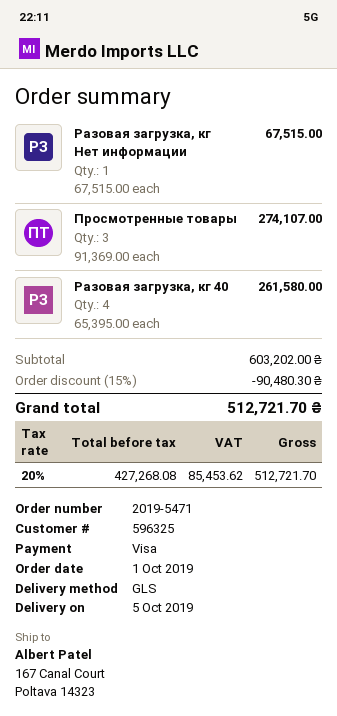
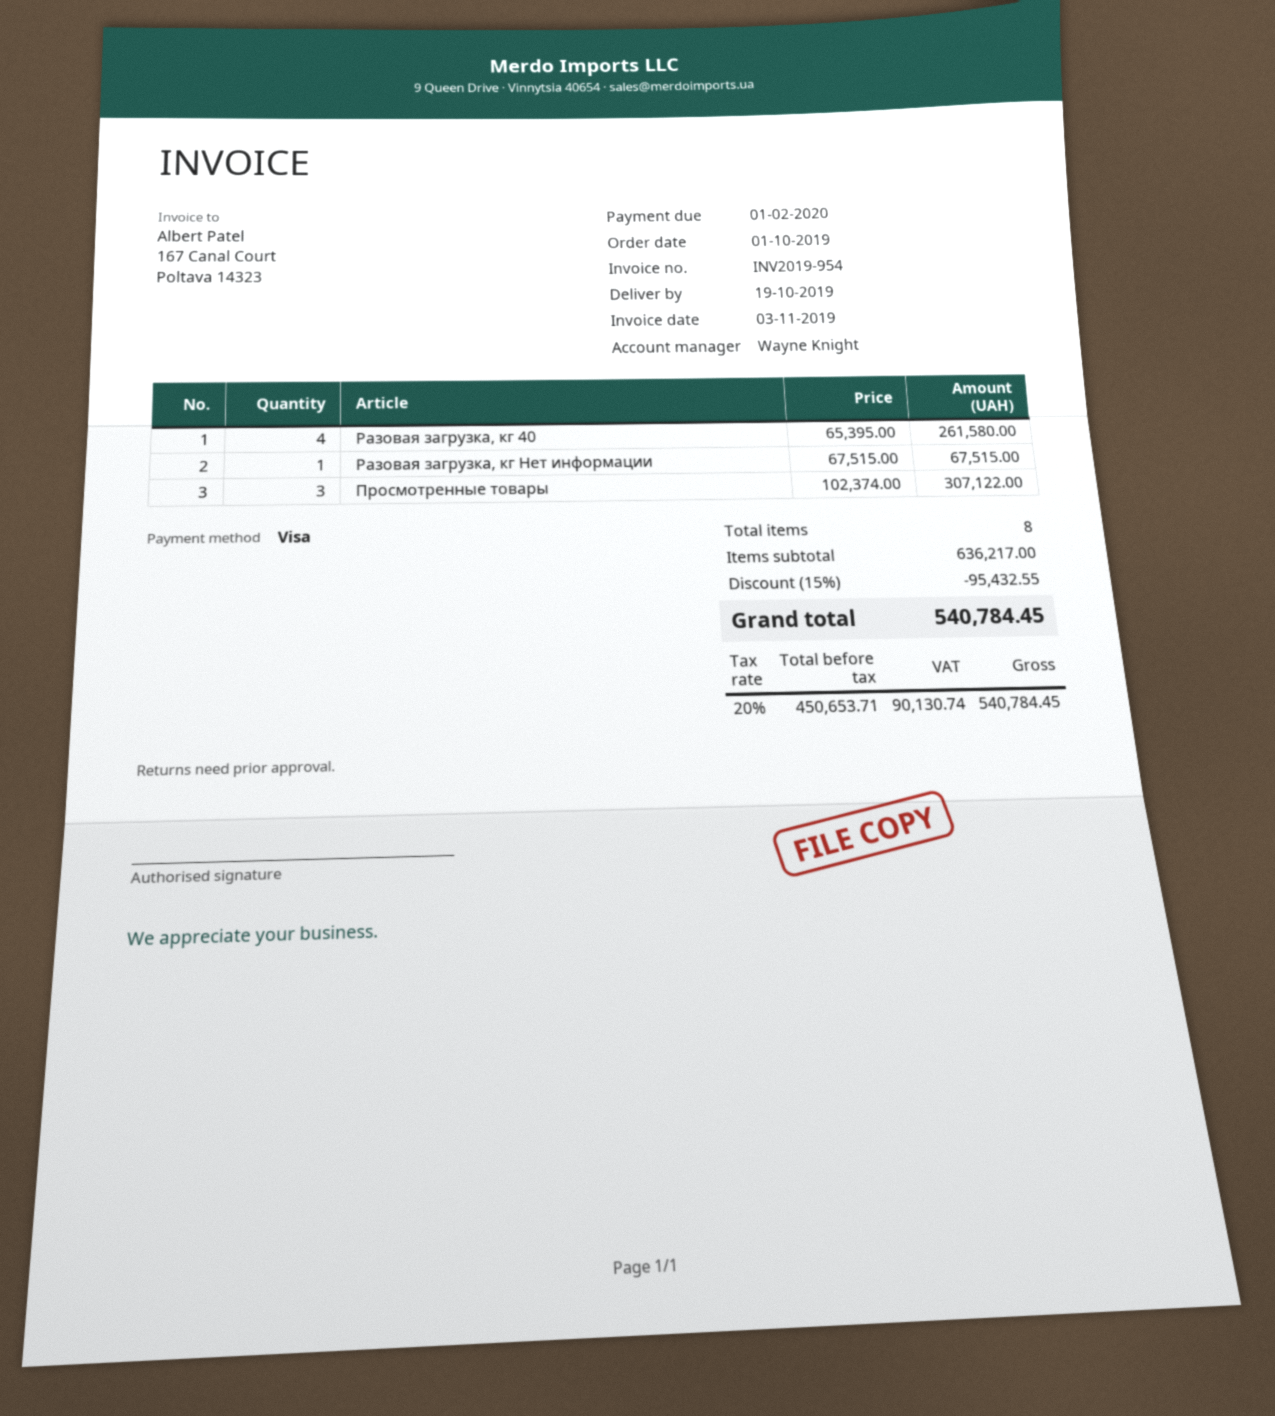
delivery date: 2019-10-05 -> 2019-10-19
Просмотренные товары: 3 x 91369.00 = 274107.00 -> 3 x 102374.00 = 307122.00
subtotal: 603202.00 -> 636217.00
discount: 15% = 90480.30 -> 15% = 95432.55
net: 427268.08 -> 450653.71
tax: 20% = 85453.62 -> 20% = 90130.74
total: 512721.70 -> 540784.45

